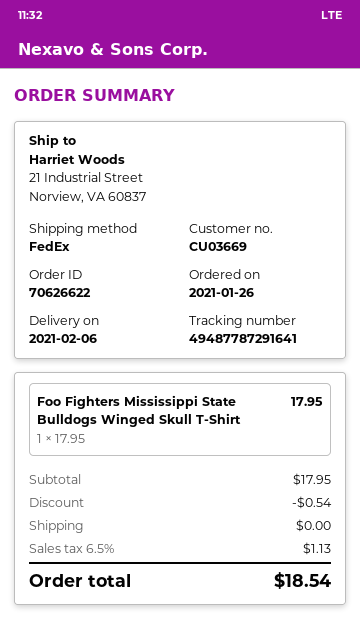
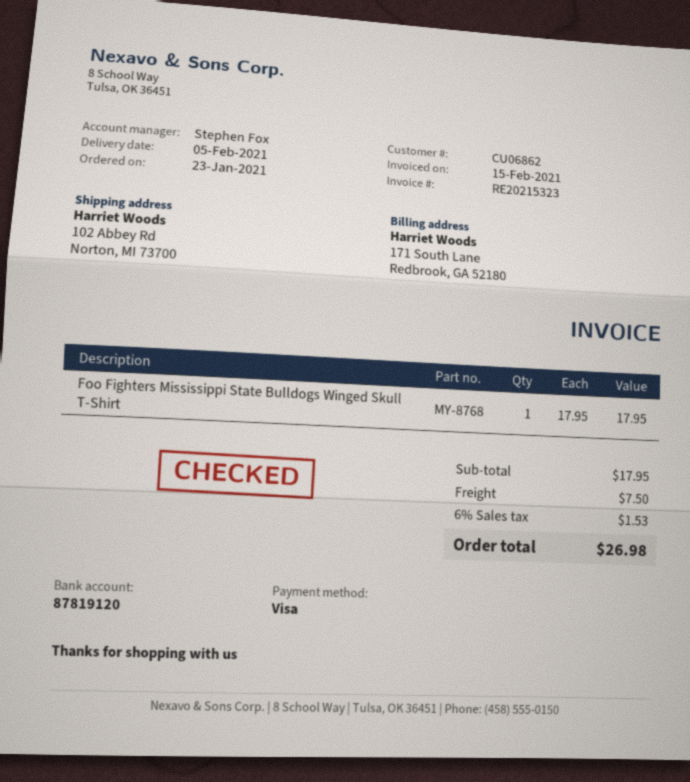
order date: 2021-01-26 -> 2021-01-23
delivery date: 2021-02-06 -> 2021-02-05
customer number: CU03669 -> CU06862
ship to: 21 Industrial Street, Norview, VA 60837 -> 102 Abbey Rd, Norton, MI 73700
discount: 0.54 -> none
shipping: 0.00 -> 7.50
tax: 6.5% = 1.13 -> 6% = 1.53
total: 18.54 -> 26.98

